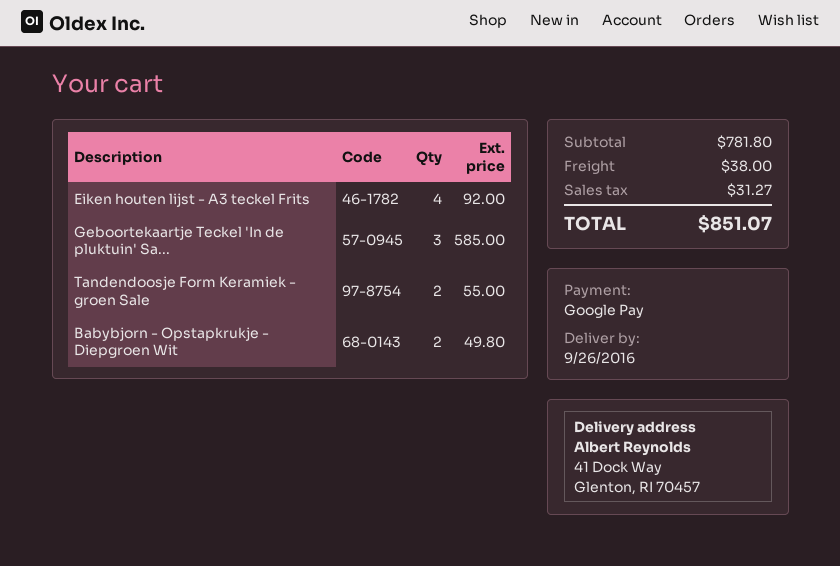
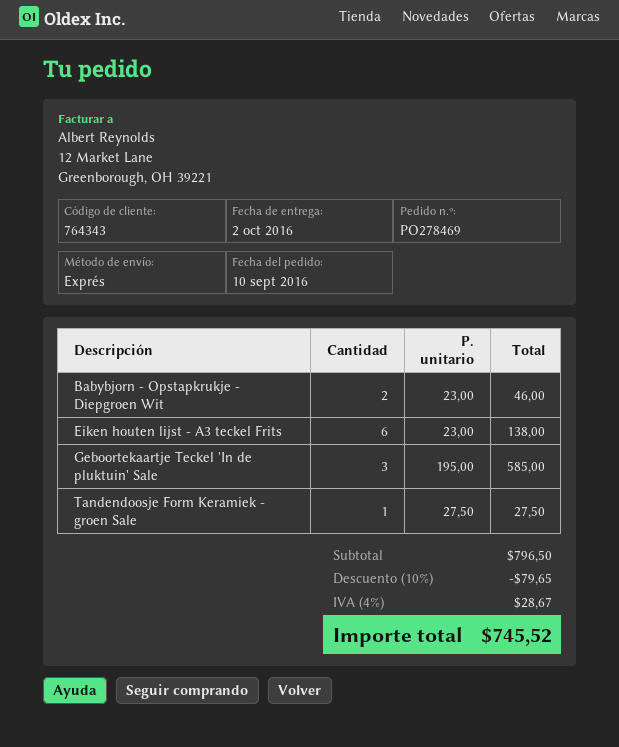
delivery date: 2016-09-26 -> 2016-10-02
Eiken houten lijst - A3 teckel Frits: 4 for 92.00 -> 6 for 138.00
Tandendoosje Form Keramiek - groen Sale: 2 for 55.00 -> 1 for 27.50
Babybjorn - Opstapkrukje - Diepgroen Wit: 2 for 49.80 -> 2 for 46.00
subtotal: 781.80 -> 796.50
discount: none -> 10% = 79.65
shipping: 38.00 -> none
tax: 31.27 -> 28.67
total: 851.07 -> 745.52

